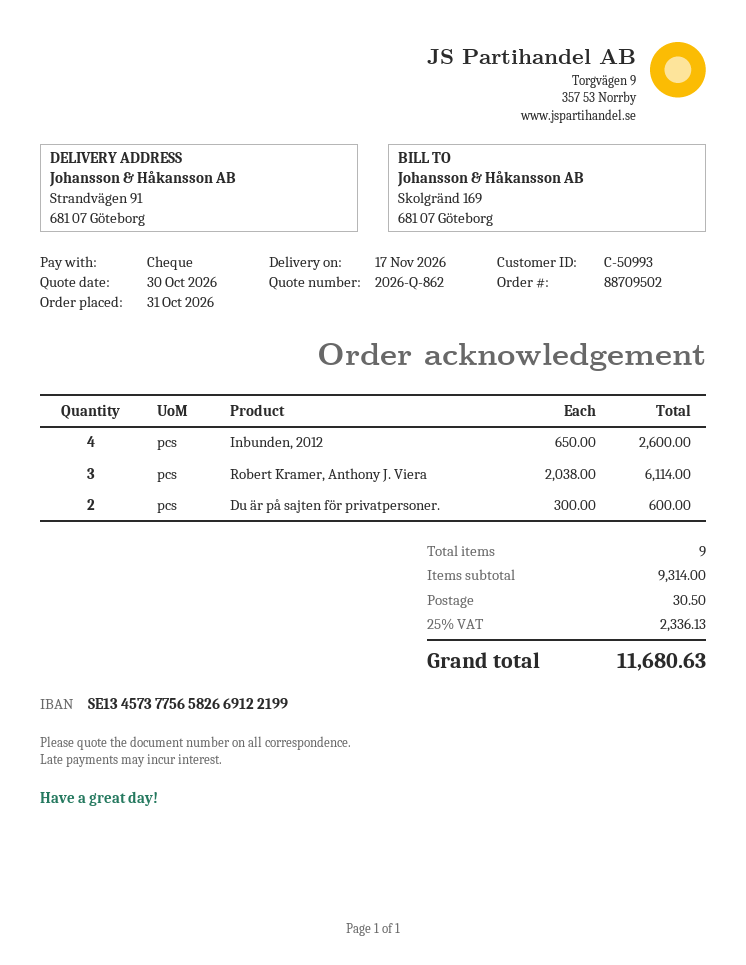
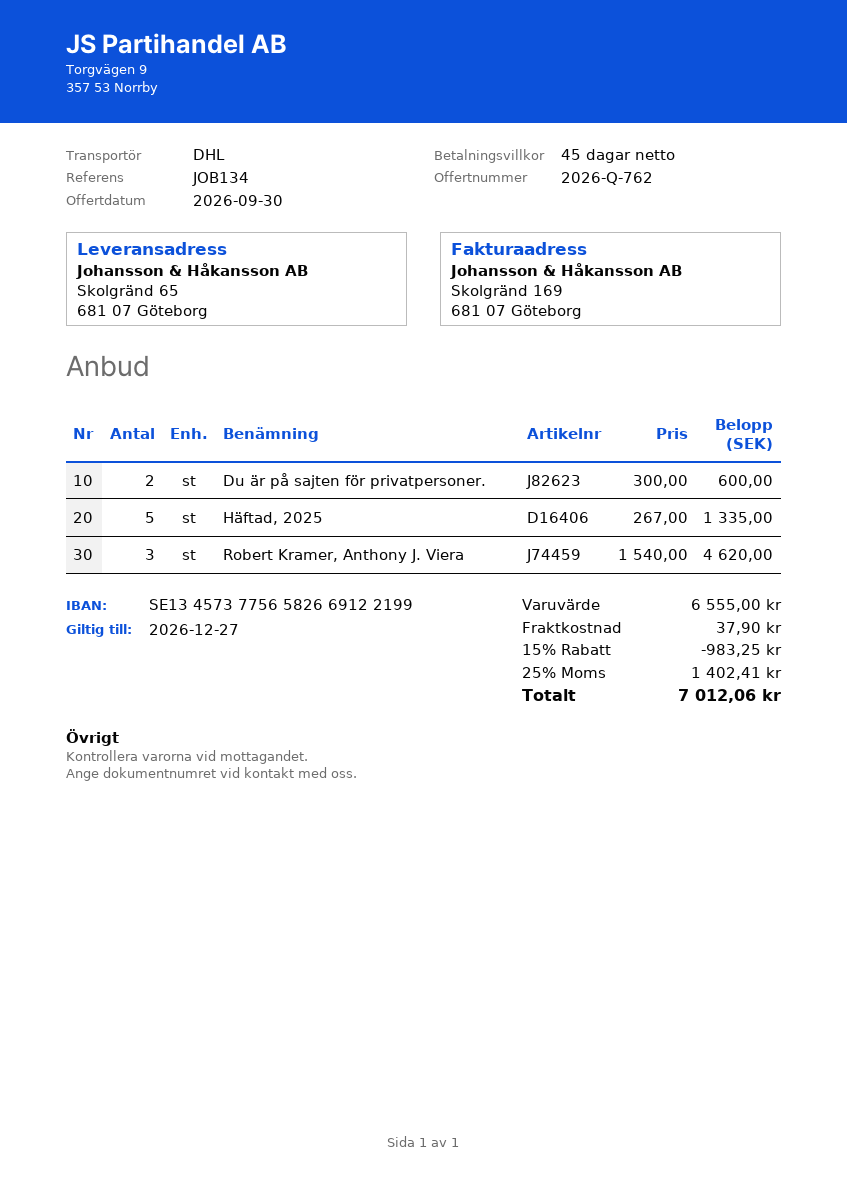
quote number: 2026-Q-862 -> 2026-Q-762
quote date: 2026-10-30 -> 2026-09-30
ship to: Strandvägen 91, 681 07 Göteborg -> Skolgränd 65, 681 07 Göteborg
Inbunden, 2012: 4 x 650.00 = 2600.00 -> none
Robert Kramer, Anthony J. Viera: 3 x 2038.00 = 6114.00 -> 3 x 1540.00 = 4620.00
Häftad, 2025: none -> 5 x 267.00 = 1335.00
subtotal: 9314.00 -> 6555.00
discount: none -> 15% = 983.25
shipping: 30.50 -> 37.90
tax: 25% = 2336.13 -> 25% = 1402.41
total: 11680.63 -> 7012.06

